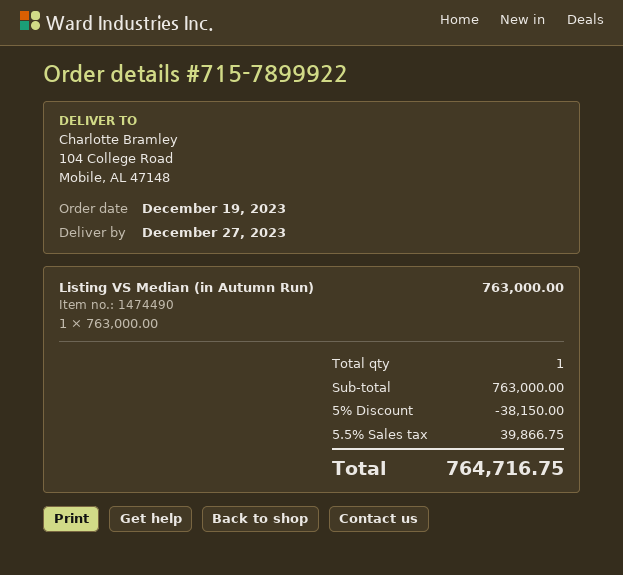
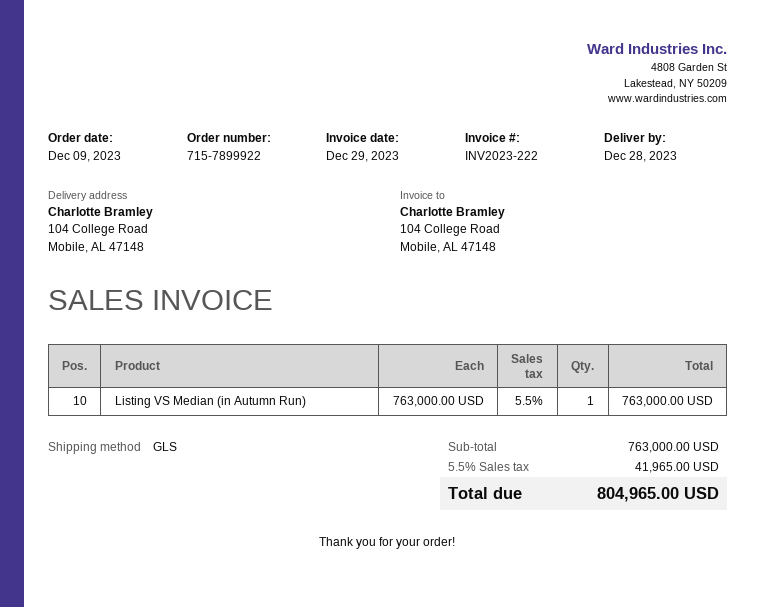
order date: 2023-12-19 -> 2023-12-09
delivery date: 2023-12-27 -> 2023-12-28
discount: 5% = 38150.00 -> none
tax: 5.5% = 39866.75 -> 5.5% = 41965.00
total: 764716.75 -> 804965.00

